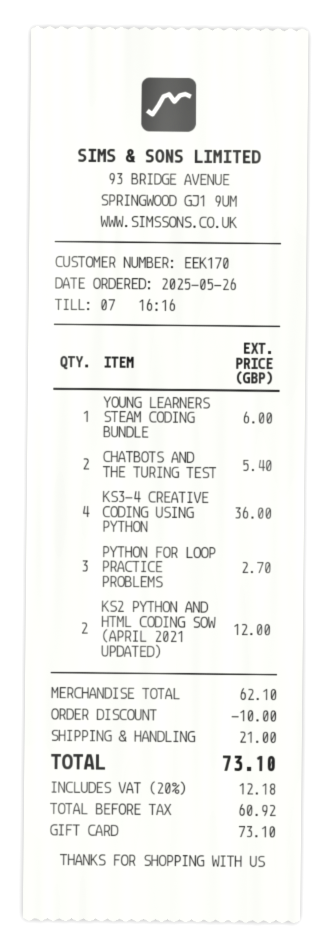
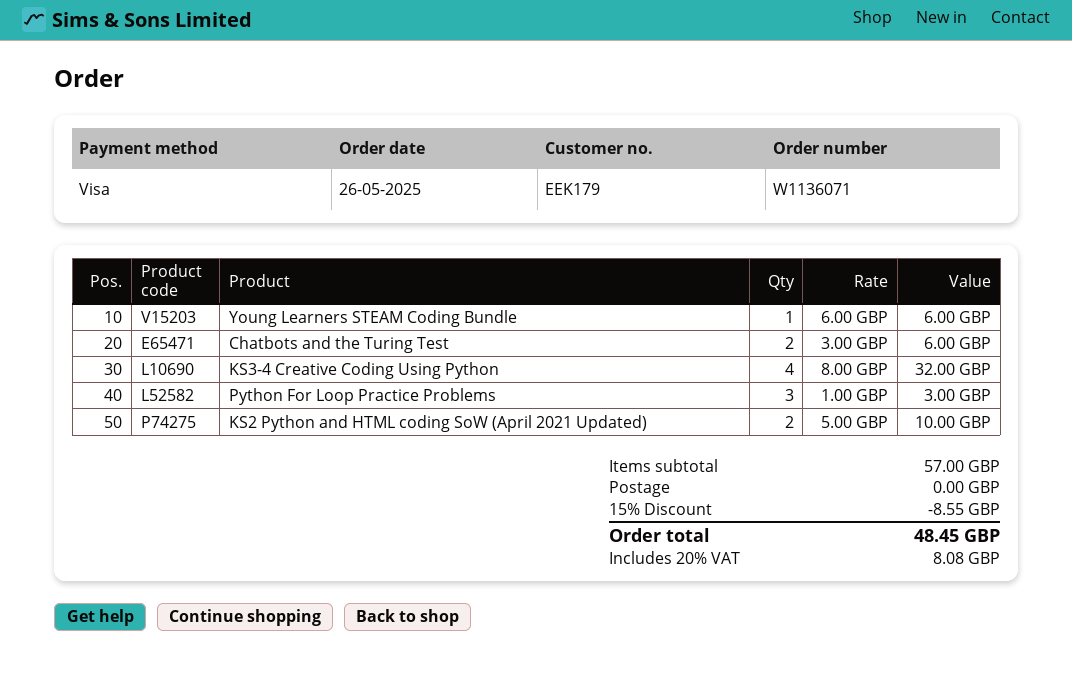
customer number: EEK170 -> EEK179
payment method: gift card -> Visa
CHATBOTS AND THE TURING TEST: 2 for 5.40 -> 2 for 6.00
KS3-4 CREATIVE CODING USING PYTHON: 4 for 36.00 -> 4 for 32.00
PYTHON FOR LOOP PRACTICE PROBLEMS: 3 for 2.70 -> 3 for 3.00
KS2 PYTHON AND HTML CODING SOW (APRIL 2021 UPDATED): 2 for 12.00 -> 2 for 10.00
subtotal: 62.10 -> 57.00
discount: 10.00 -> 8.55
shipping: 21.00 -> 0.00
tax: 20% = 12.18 -> 20% = 8.08
total: 73.10 -> 48.45

